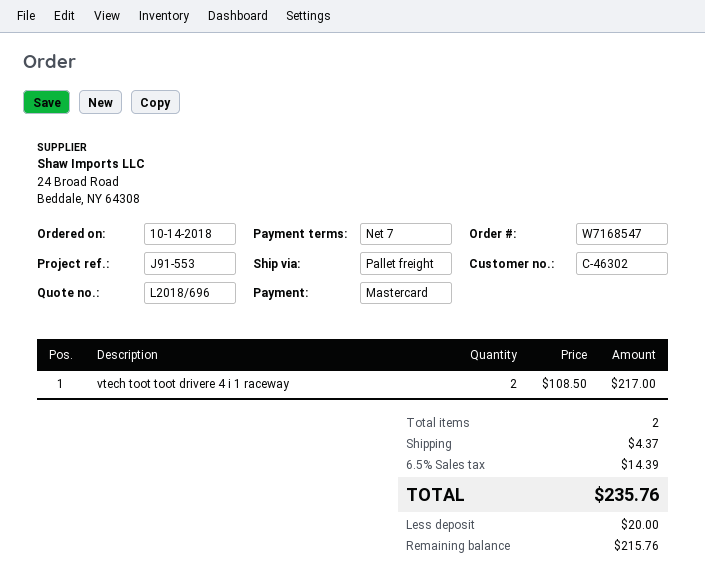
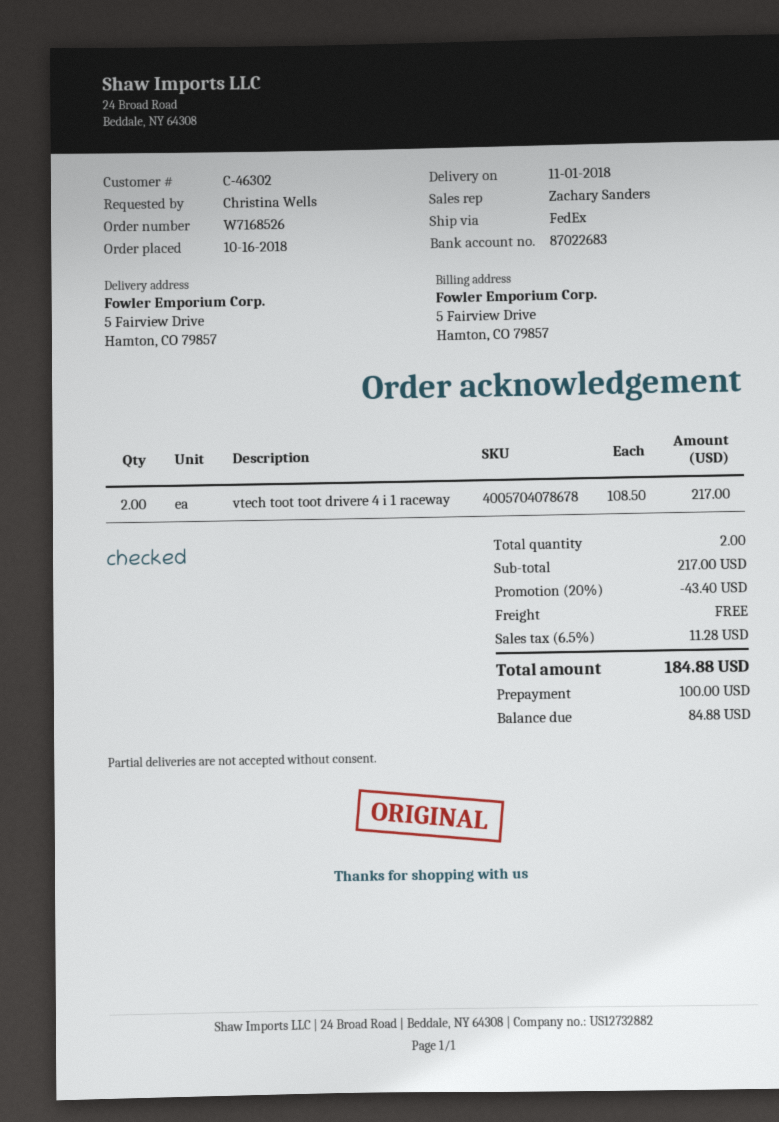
order number: W7168547 -> W7168526
order date: 2018-10-14 -> 2018-10-16
shipping method: pallet freight -> FedEx
discount: none -> 20% = 43.40
shipping: 4.37 -> 0.00
tax: 6.5% = 14.39 -> 6.5% = 11.28
total: 235.76 -> 184.88
deposit: 20.00 -> 100.00
balance: 215.76 -> 84.88

